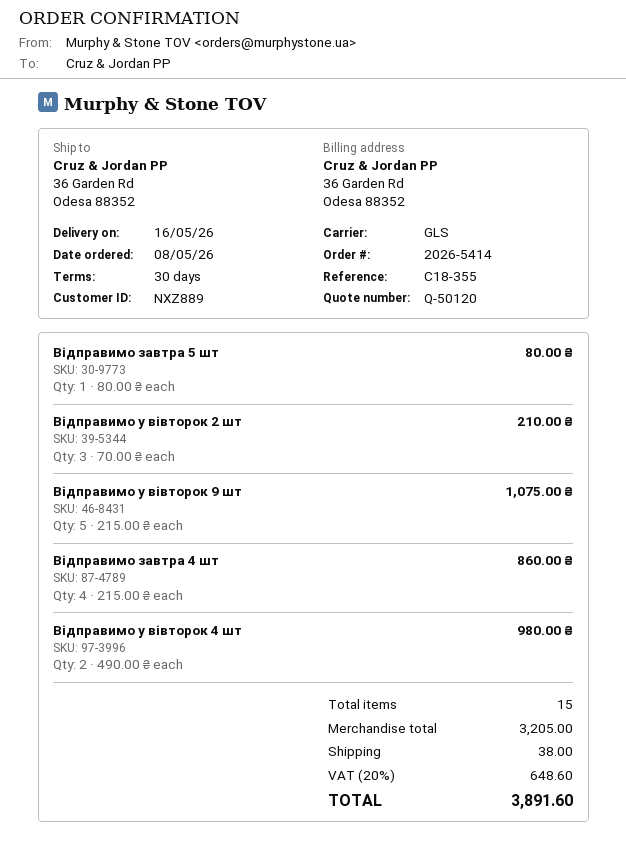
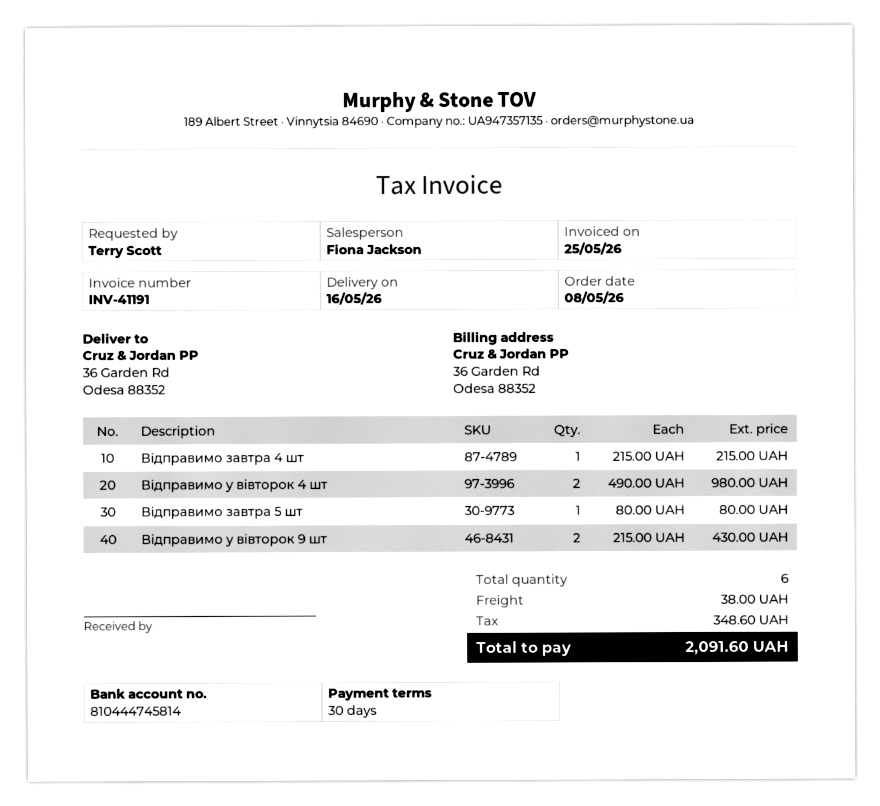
Відправимо у вівторок 2 шт: 3 x 70.00 = 210.00 -> none
Відправимо у вівторок 9 шт: 5 x 215.00 = 1075.00 -> 2 x 215.00 = 430.00
Відправимо завтра 4 шт: 4 x 215.00 = 860.00 -> 1 x 215.00 = 215.00
total quantity: 15 -> 6
tax: 648.60 -> 348.60
total: 3891.60 -> 2091.60

